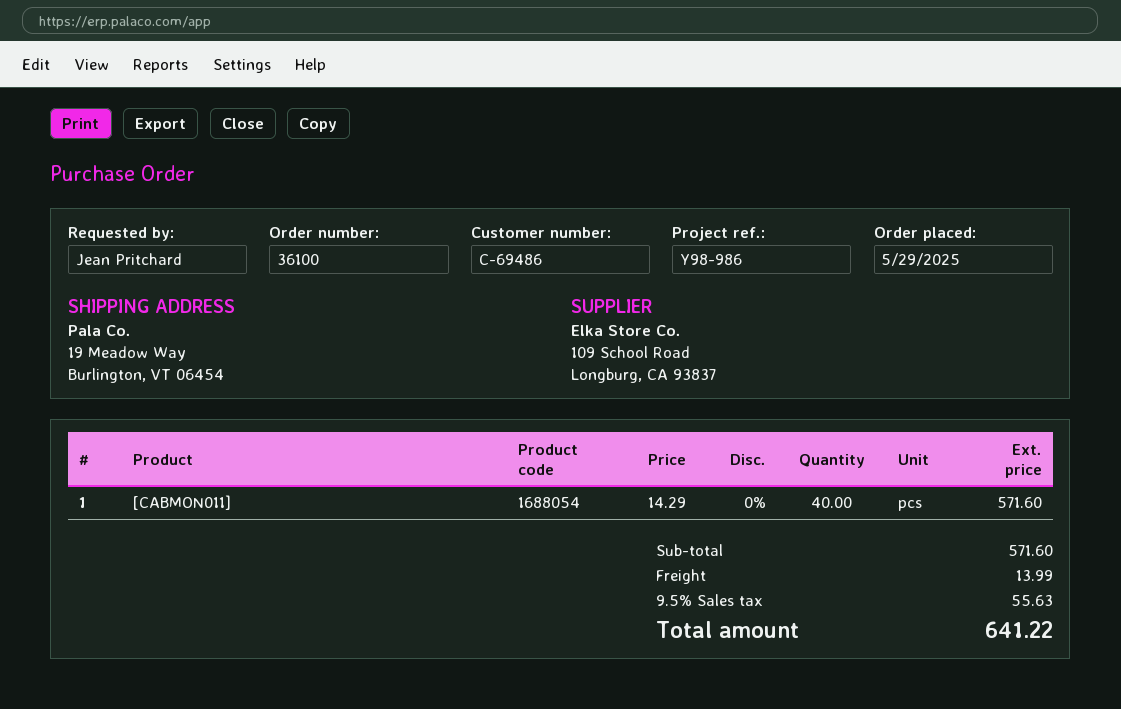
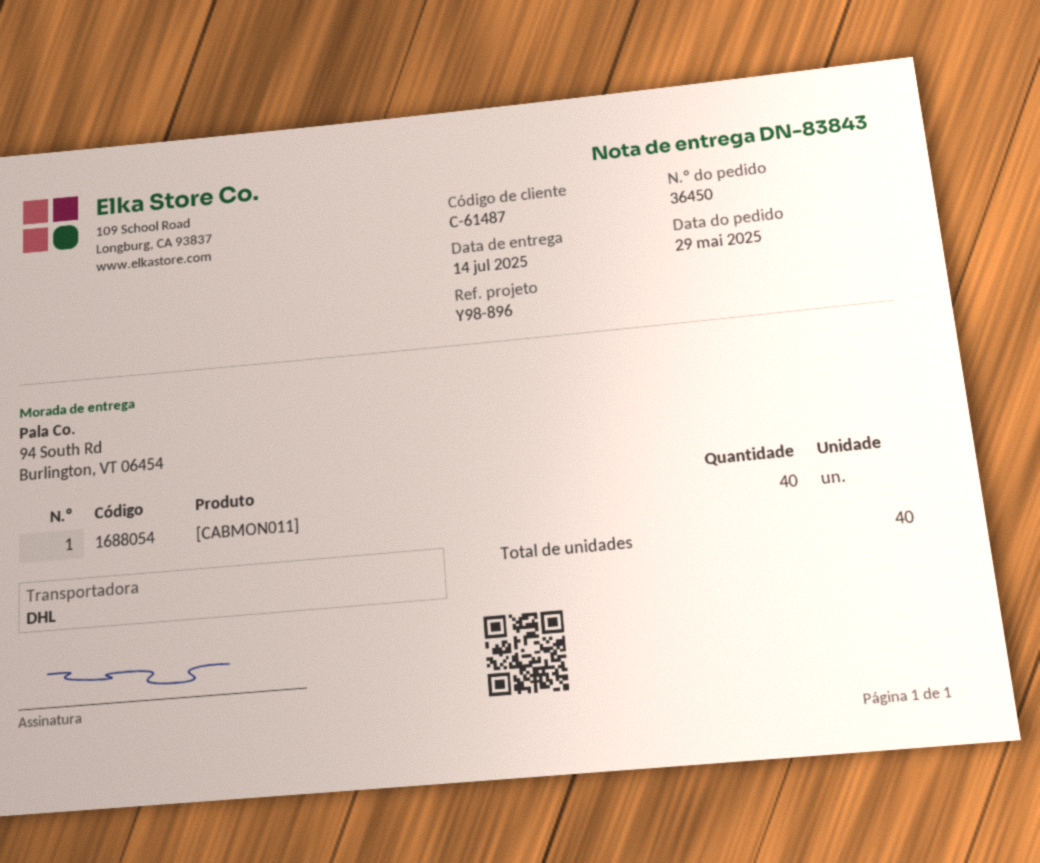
order number: 36100 -> 36450
customer number: C-69486 -> C-61487
reference: Y98-986 -> Y98-896
ship to: 19 Meadow Way, Burlington, VT 06454 -> 94 South Rd, Burlington, VT 06454

